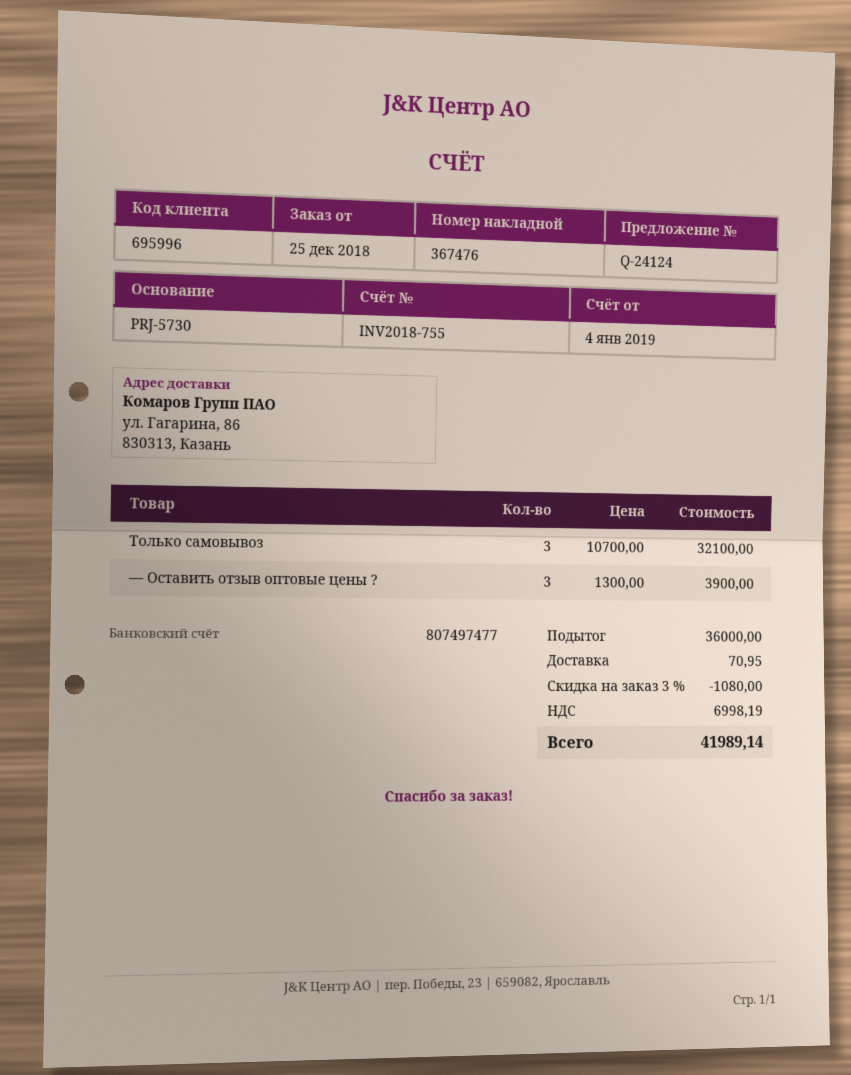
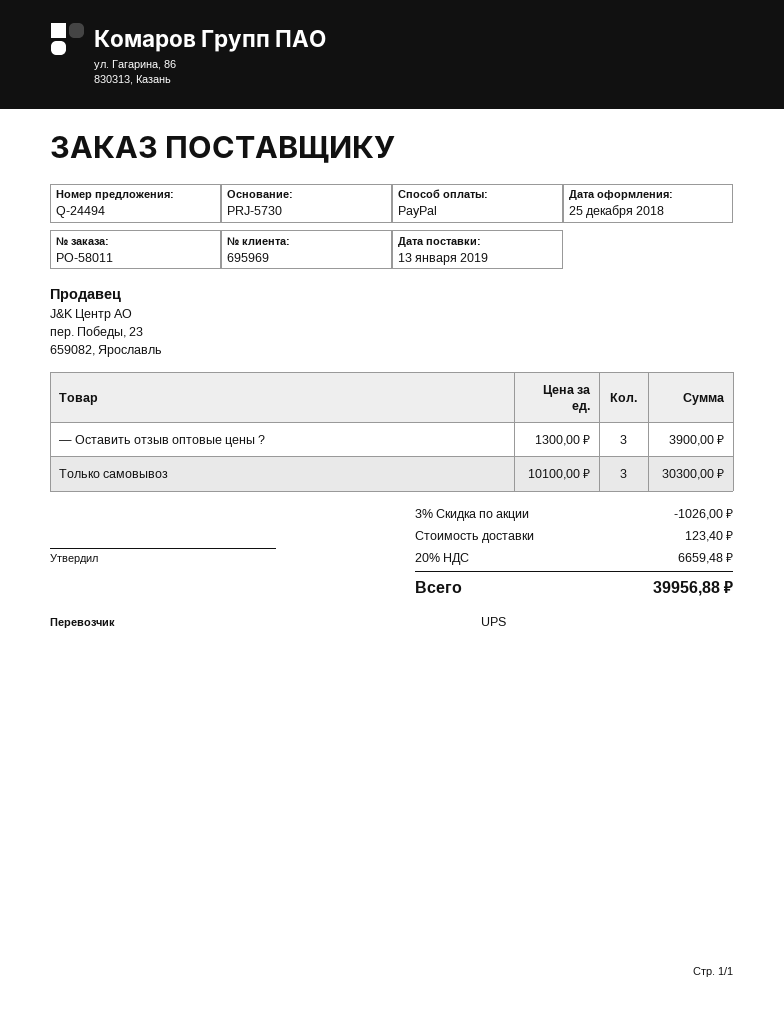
quote number: Q-24124 -> Q-24494
customer number: 695996 -> 695969
Только самовывоз: 3 x 10700.00 = 32100.00 -> 3 x 10100.00 = 30300.00
discount: 3% = 1080.00 -> 3% = 1026.00
shipping: 70.95 -> 123.40
tax: 6998.19 -> 6659.48
total: 41989.14 -> 39956.88

